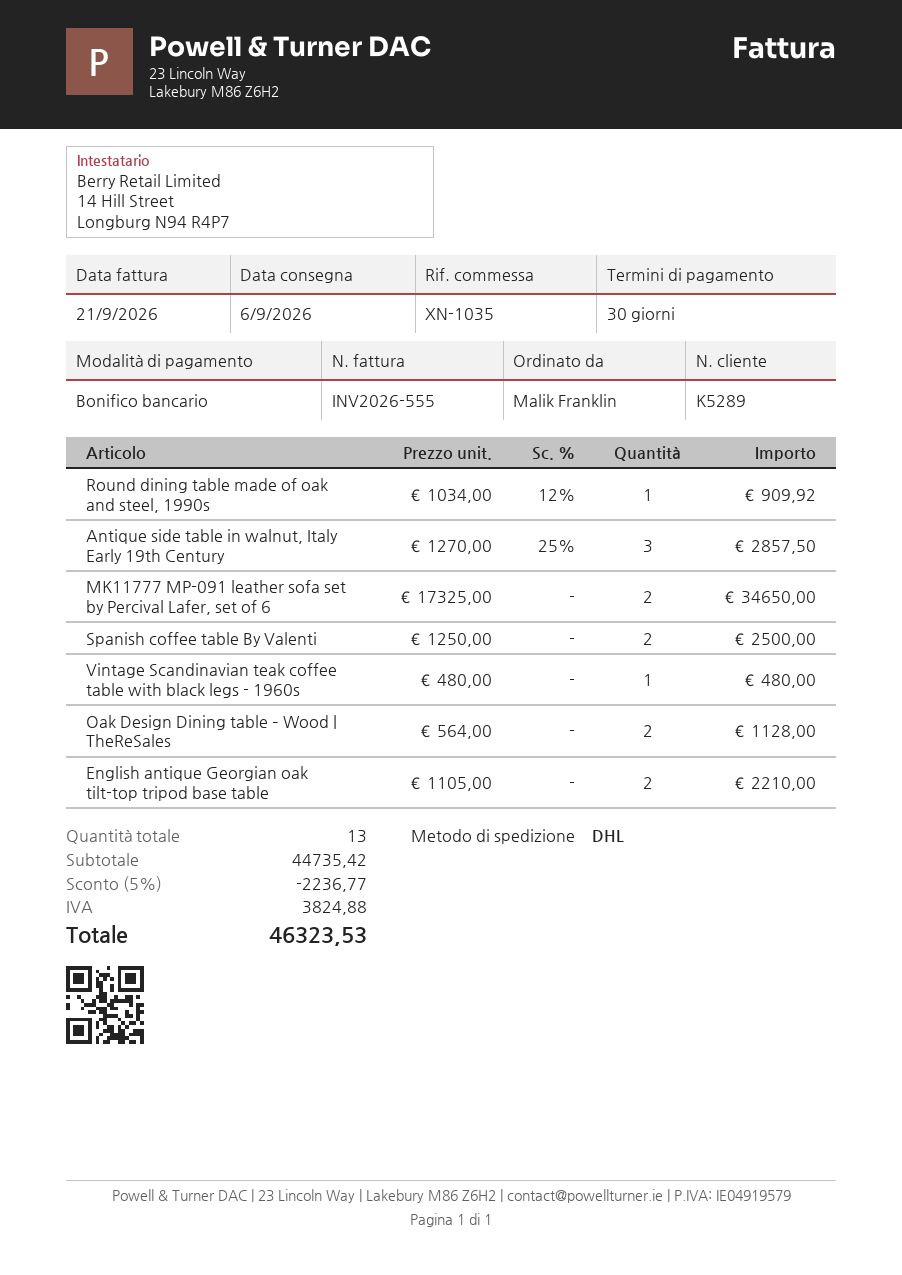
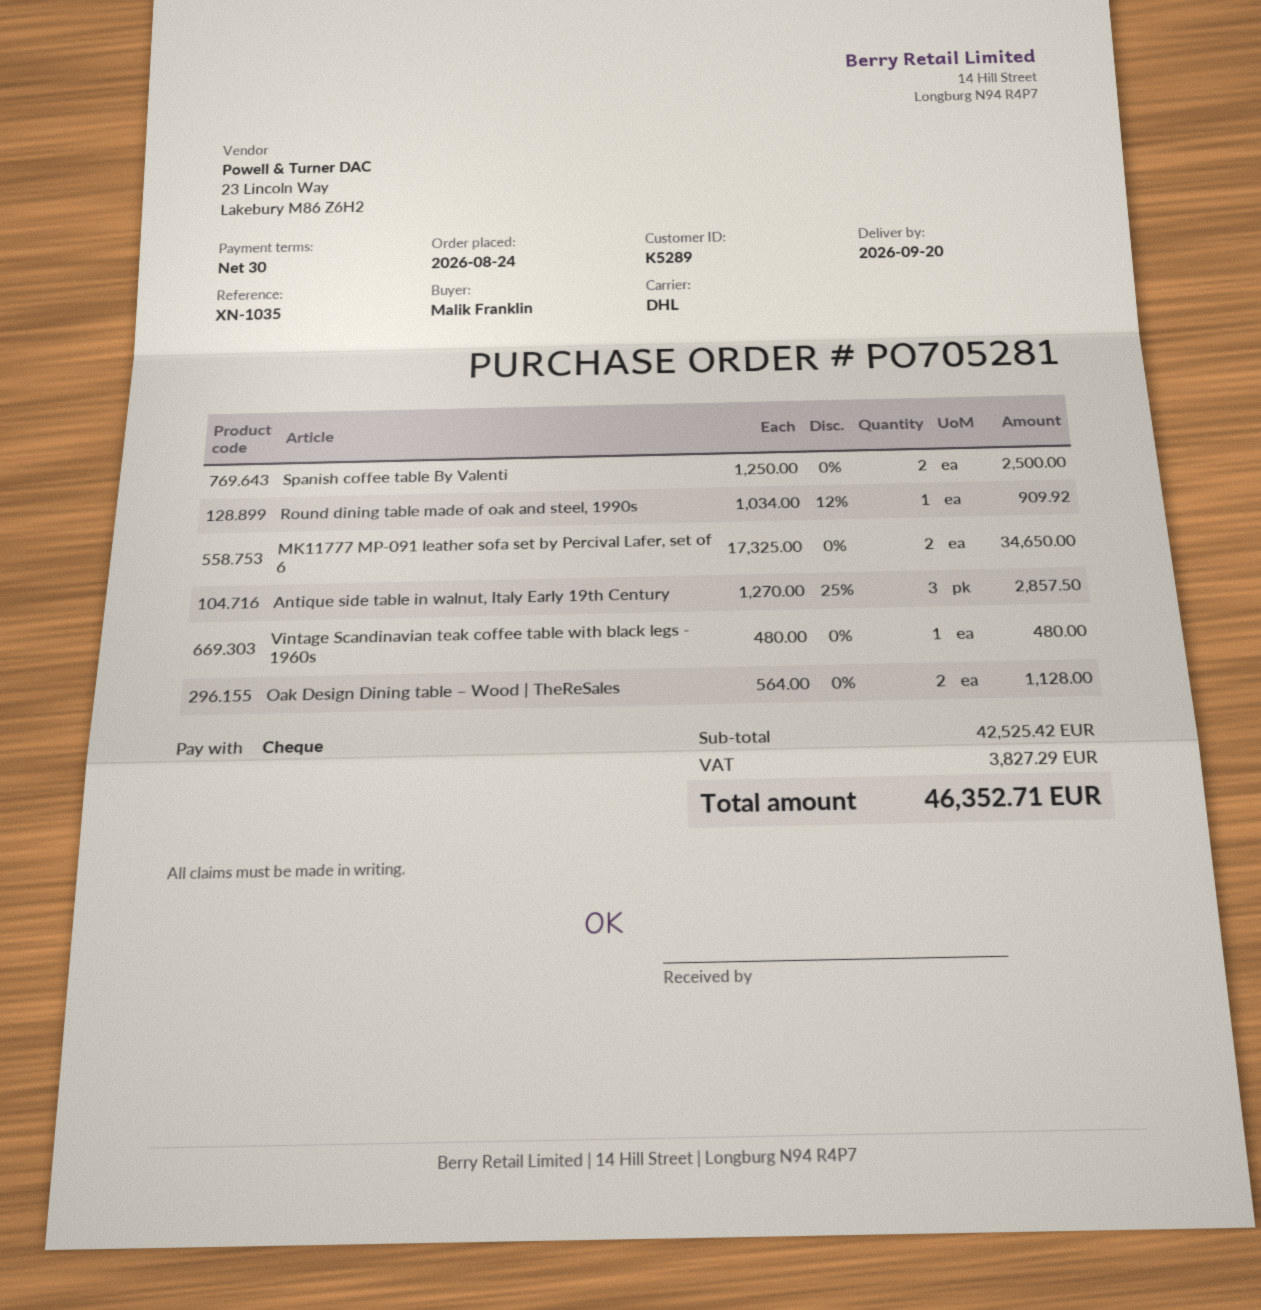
delivery date: 2026-09-06 -> 2026-09-20
payment method: bank transfer -> cheque
English antique Georgian oak tilt-top tripod base table: 2 x 1105.00 = 2210.00 -> none
subtotal: 44735.42 -> 42525.42
discount: 5% = 2236.77 -> none
tax: 3824.88 -> 3827.29
total: 46323.53 -> 46352.71

